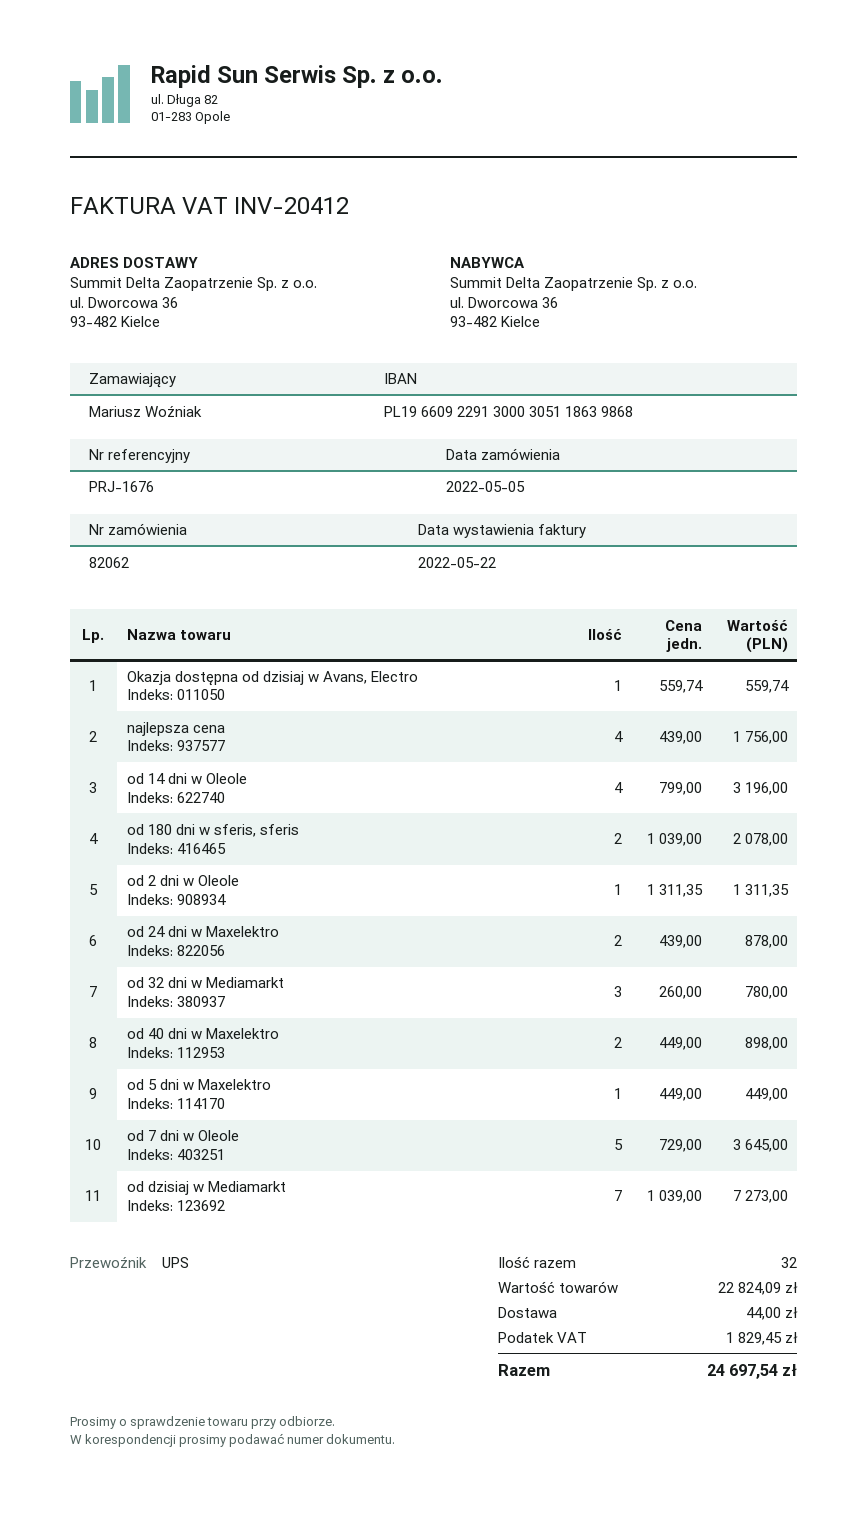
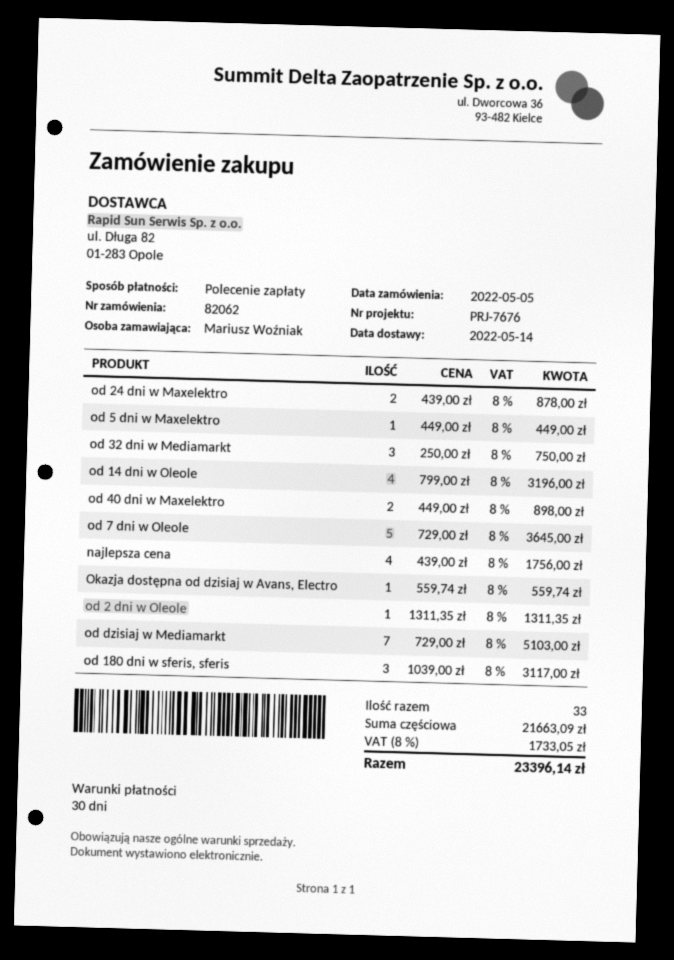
reference: PRJ-1676 -> PRJ-7676
od 180 dni w sferis, sferis: 2 x 1039.00 = 2078.00 -> 3 x 1039.00 = 3117.00
od 32 dni w Mediamarkt: 3 x 260.00 = 780.00 -> 3 x 250.00 = 750.00
od dzisiaj w Mediamarkt: 7 x 1039.00 = 7273.00 -> 7 x 729.00 = 5103.00
total quantity: 32 -> 33
subtotal: 22824.09 -> 21663.09
shipping: 44.00 -> none
tax: 1829.45 -> 1733.05
total: 24697.54 -> 23396.14

